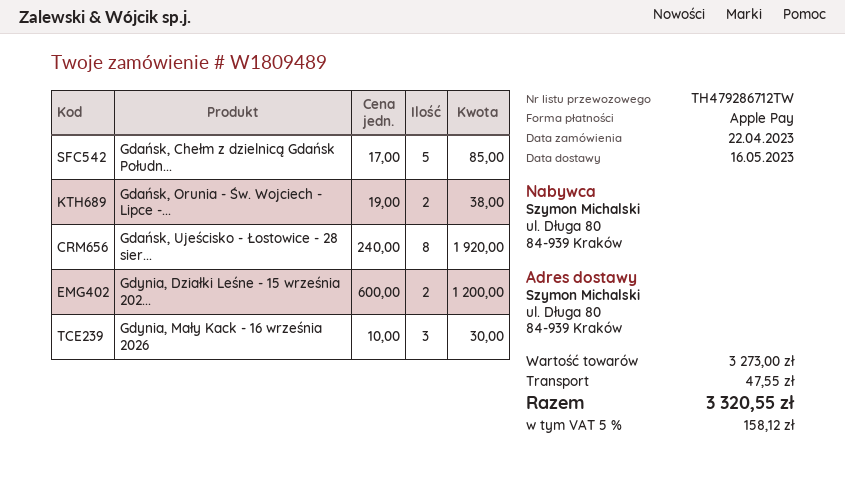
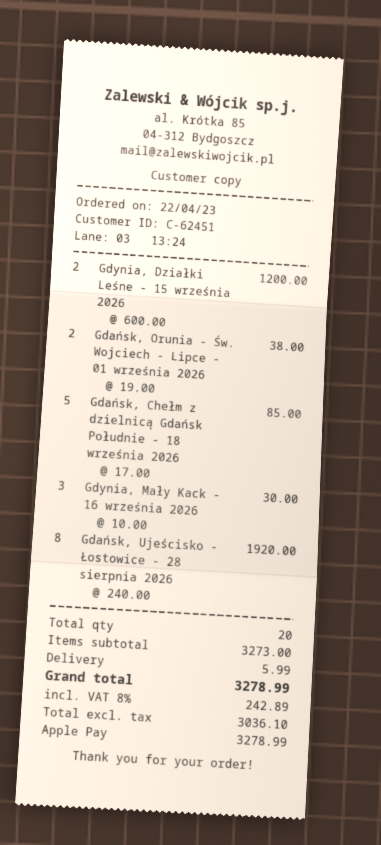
shipping: 47.55 -> 5.99
tax: 5% = 158.12 -> 8% = 242.89
total: 3320.55 -> 3278.99

